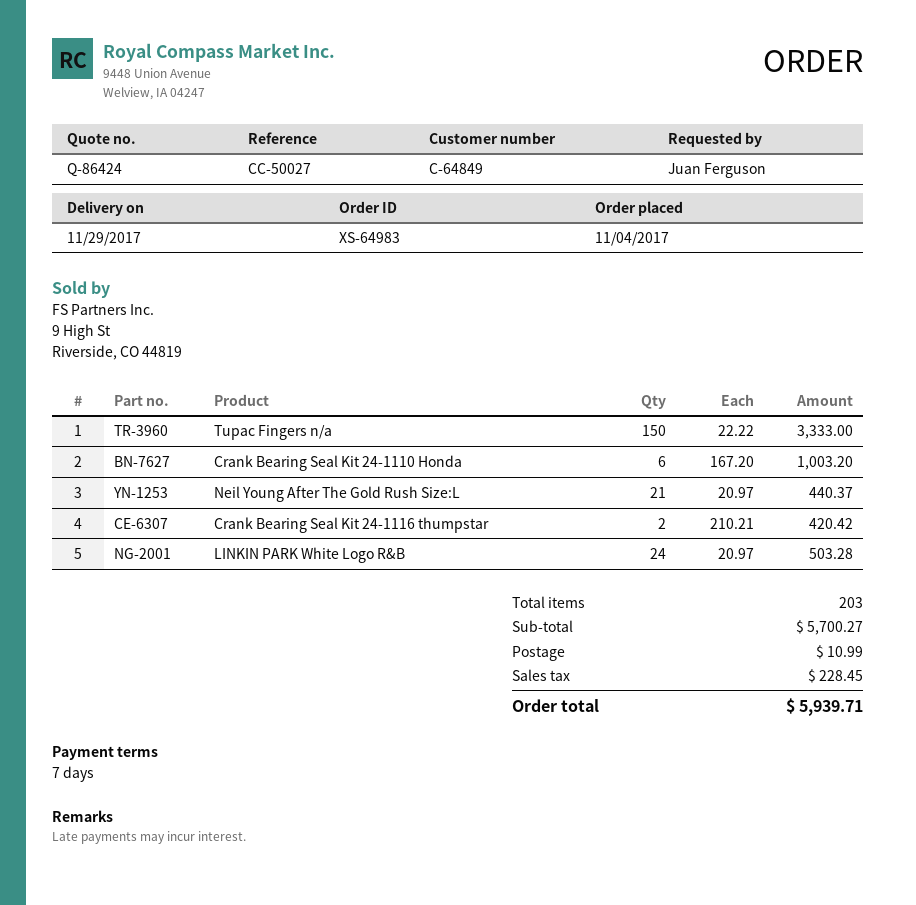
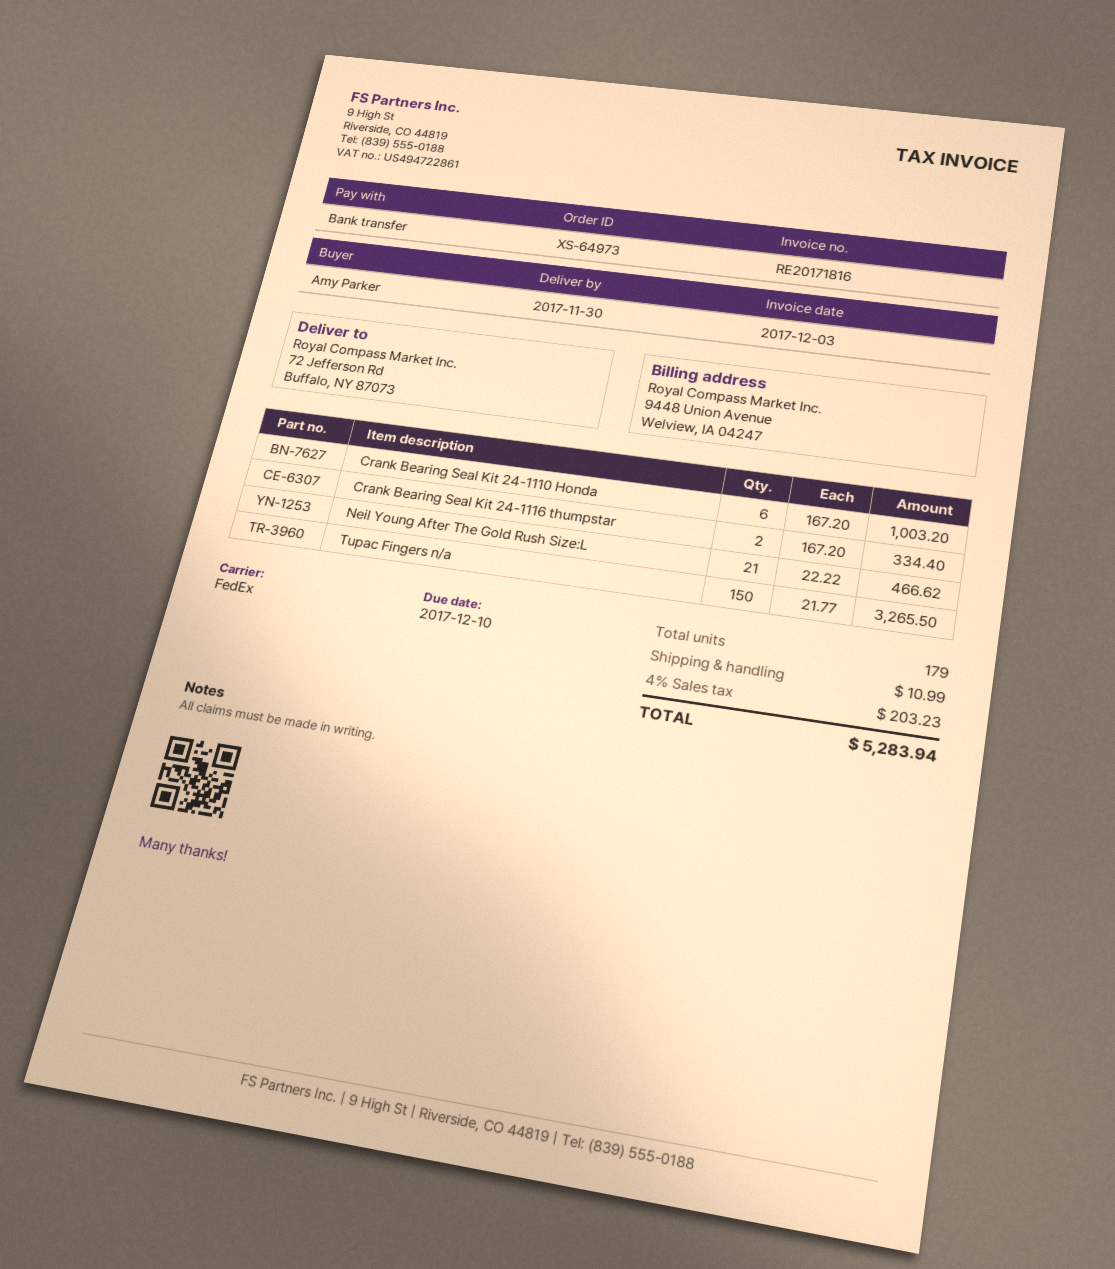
order number: XS-64983 -> XS-64973
delivery date: 2017-11-29 -> 2017-11-30
ordered by: Juan Ferguson -> Amy Parker
Tupac Fingers n/a: 150 x 22.22 = 3333.00 -> 150 x 21.77 = 3265.50
Neil Young After The Gold Rush Size:L: 21 x 20.97 = 440.37 -> 21 x 22.22 = 466.62
Crank Bearing Seal Kit 24-1116 thumpstar: 2 x 210.21 = 420.42 -> 2 x 167.20 = 334.40
LINKIN PARK White Logo R&B: 24 x 20.97 = 503.28 -> none
total quantity: 203 -> 179
tax: 228.45 -> 203.23
total: 5939.71 -> 5283.94

